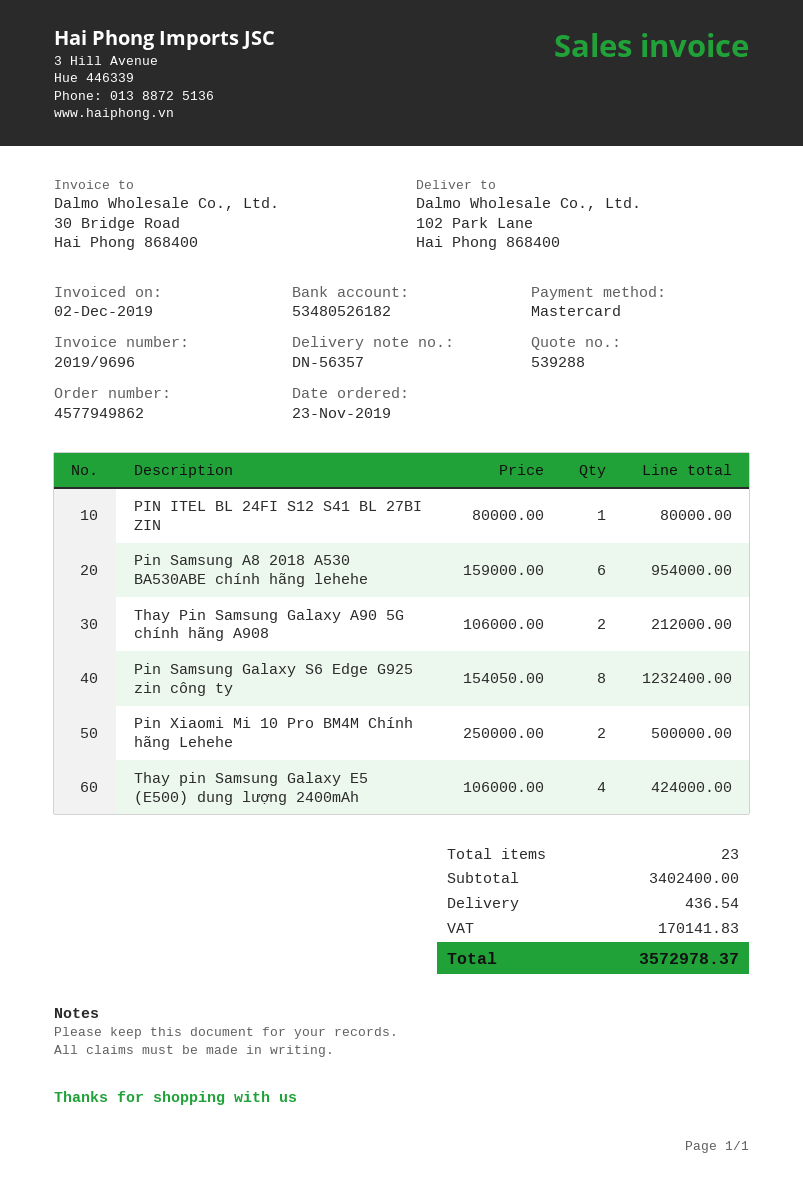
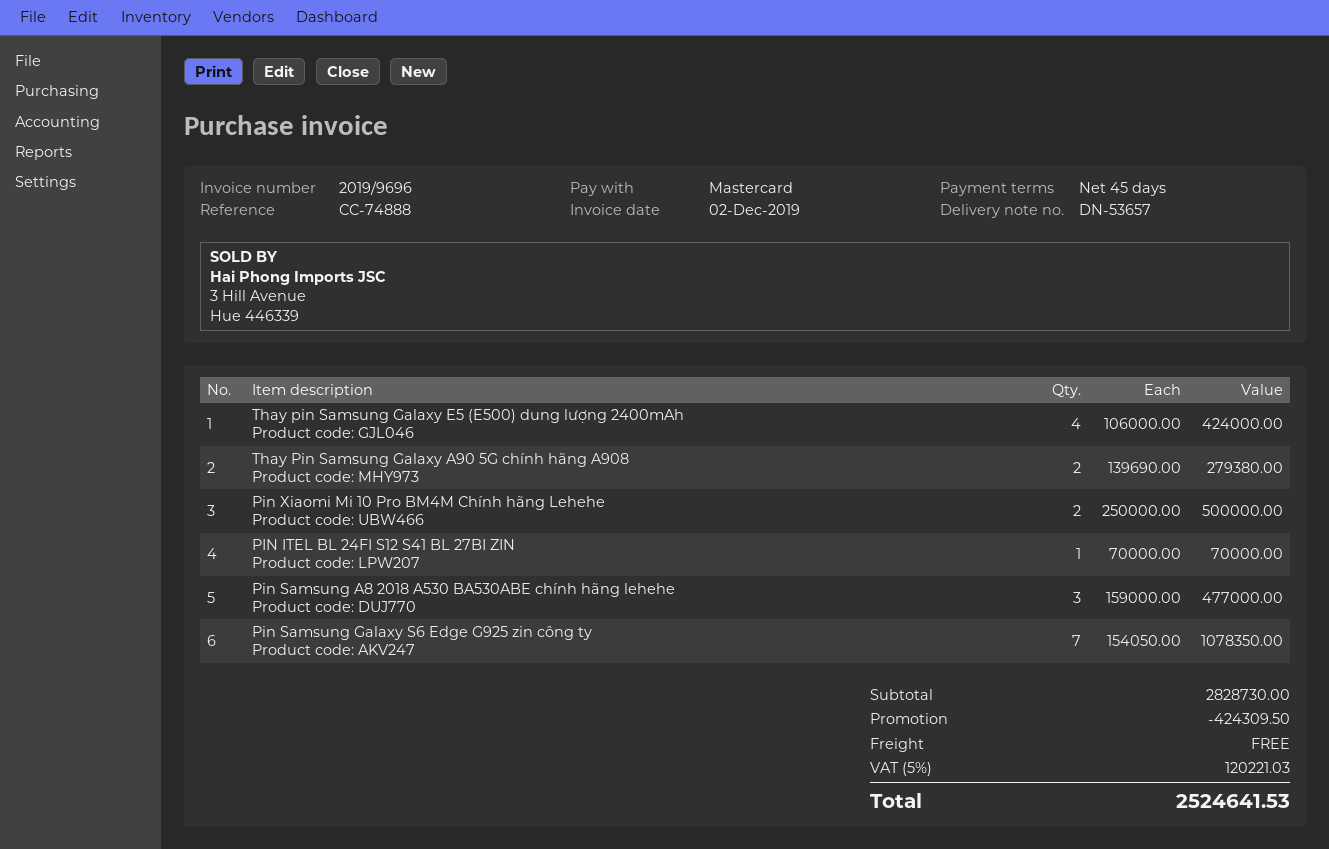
delivery note number: DN-56357 -> DN-53657
PIN ITEL BL 24FI S12 S41 BL 27BI ZIN: 1 x 80000.00 = 80000.00 -> 1 x 70000.00 = 70000.00
Pin Samsung A8 2018 A530 BA530ABE chính hãng lehehe: 6 x 159000.00 = 954000.00 -> 3 x 159000.00 = 477000.00
Thay Pin Samsung Galaxy A90 5G chính hãng A908: 2 x 106000.00 = 212000.00 -> 2 x 139690.00 = 279380.00
Pin Samsung Galaxy S6 Edge G925 zin công ty: 8 x 154050.00 = 1232400.00 -> 7 x 154050.00 = 1078350.00
subtotal: 3402400.00 -> 2828730.00
discount: none -> 424309.50
shipping: 436.54 -> 0.00
tax: 170141.83 -> 120221.03
total: 3572978.37 -> 2524641.53

